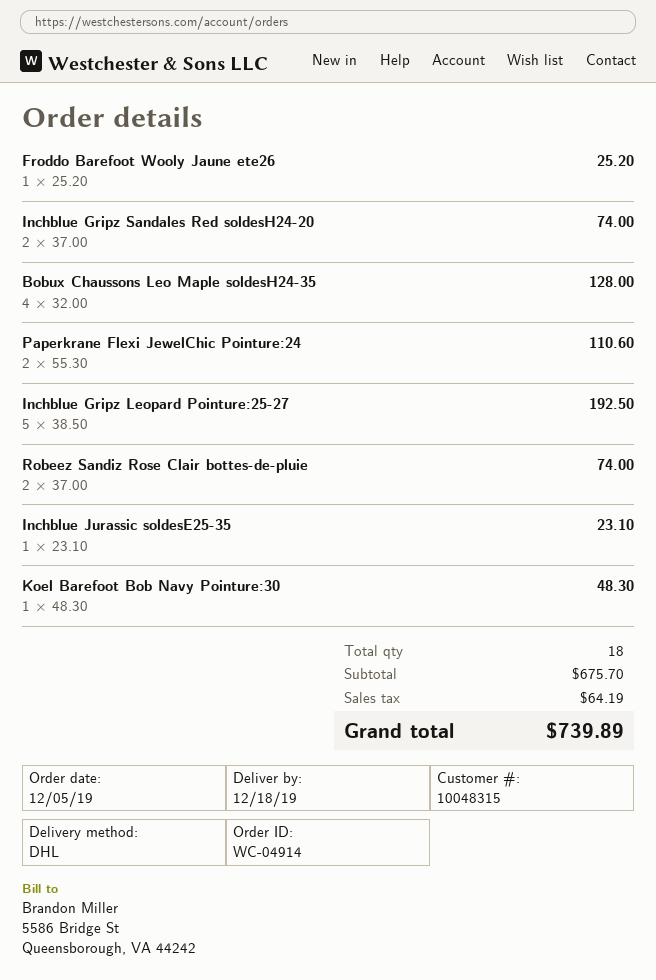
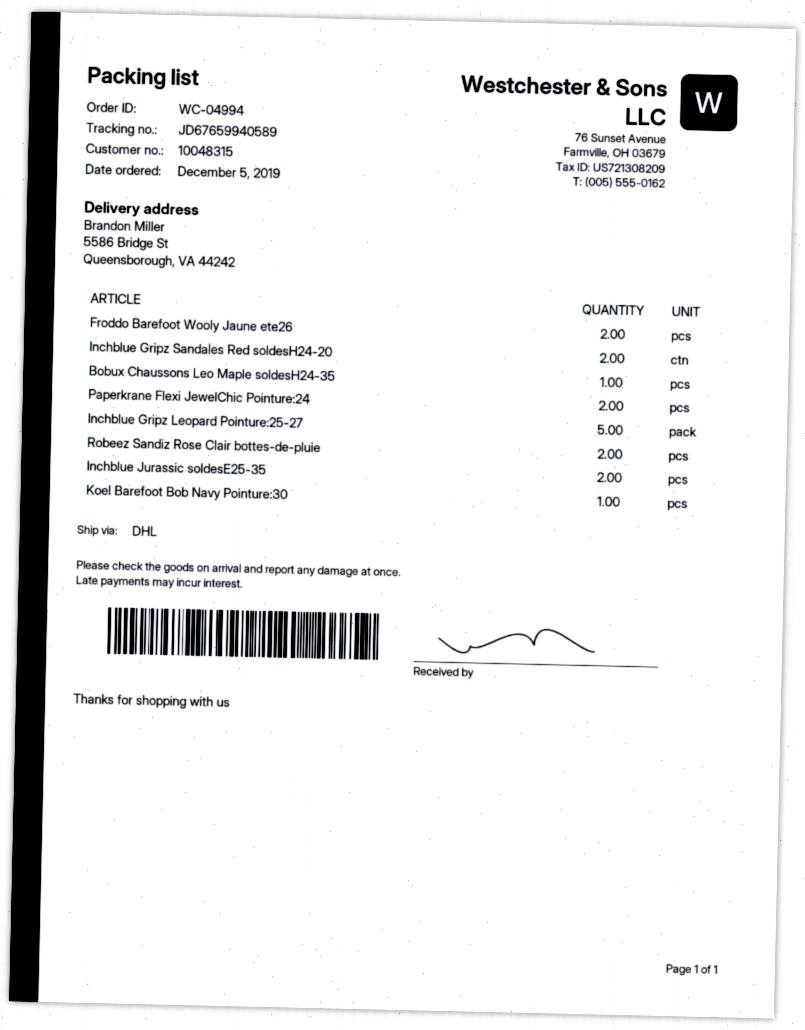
order number: WC-04914 -> WC-04994
Froddo Barefoot Wooly Jaune ete26: 1 -> 2
Bobux Chaussons Leo Maple soldesH24-35: 4 -> 1
Inchblue Jurassic soldesE25-35: 1 -> 2

